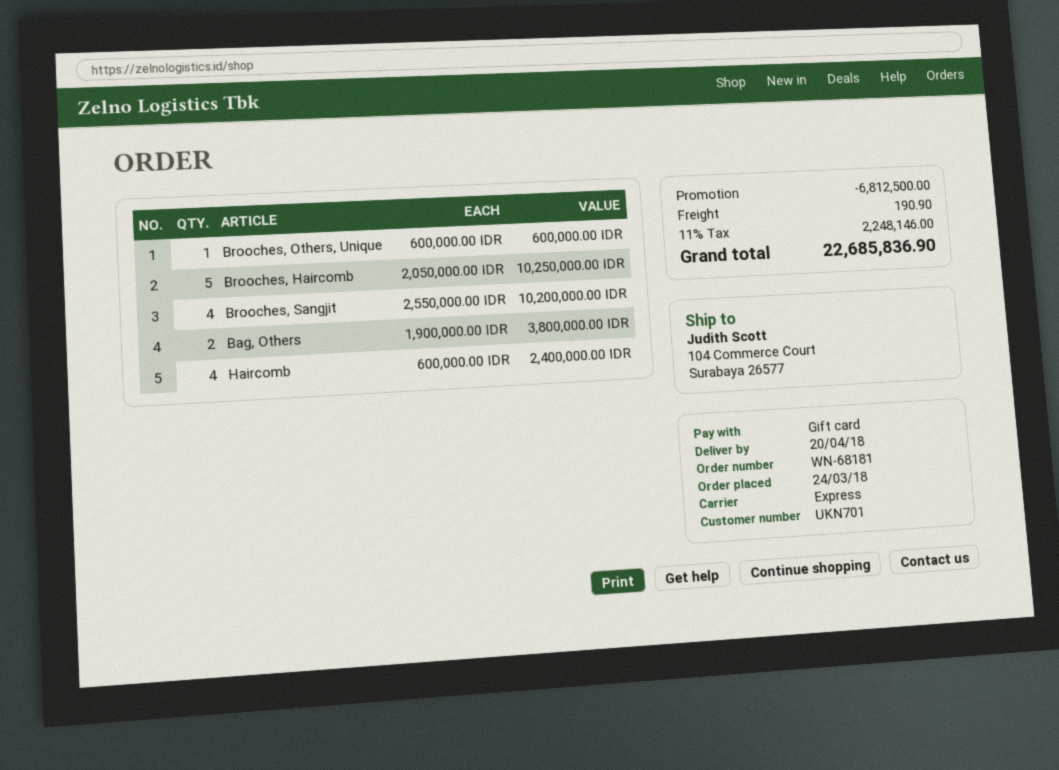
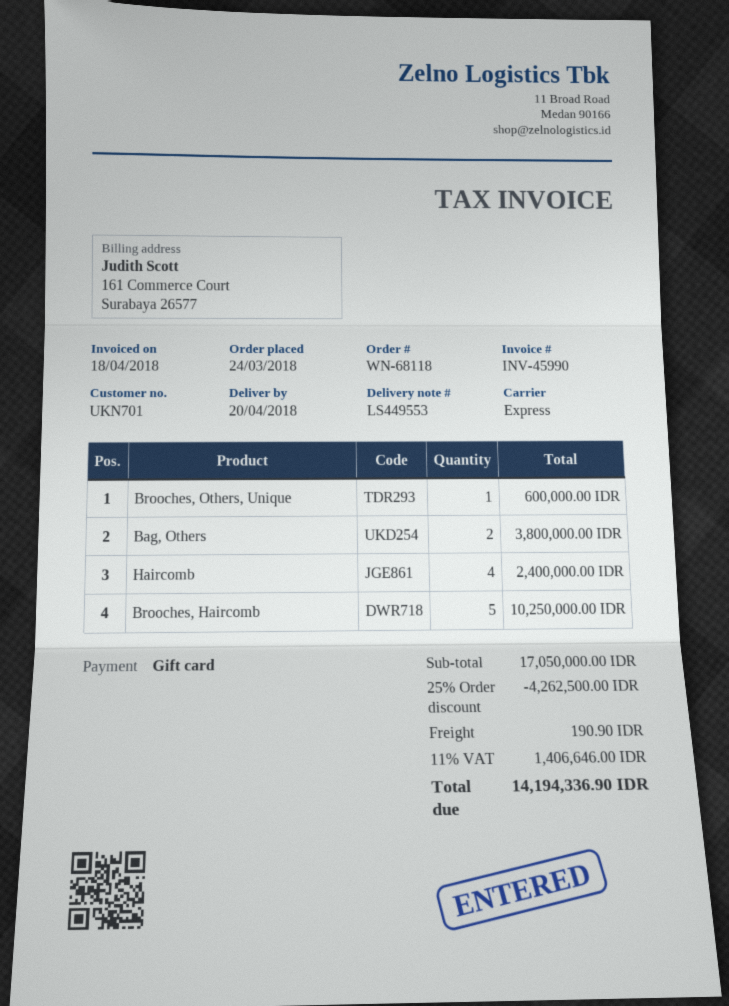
order number: WN-68181 -> WN-68118
Brooches, Sangjit: 4 for 10200000.00 -> none
discount: 6812500.00 -> 4262500.00
tax: 11% = 2248146.00 -> 11% = 1406646.00
total: 22685836.90 -> 14194336.90

